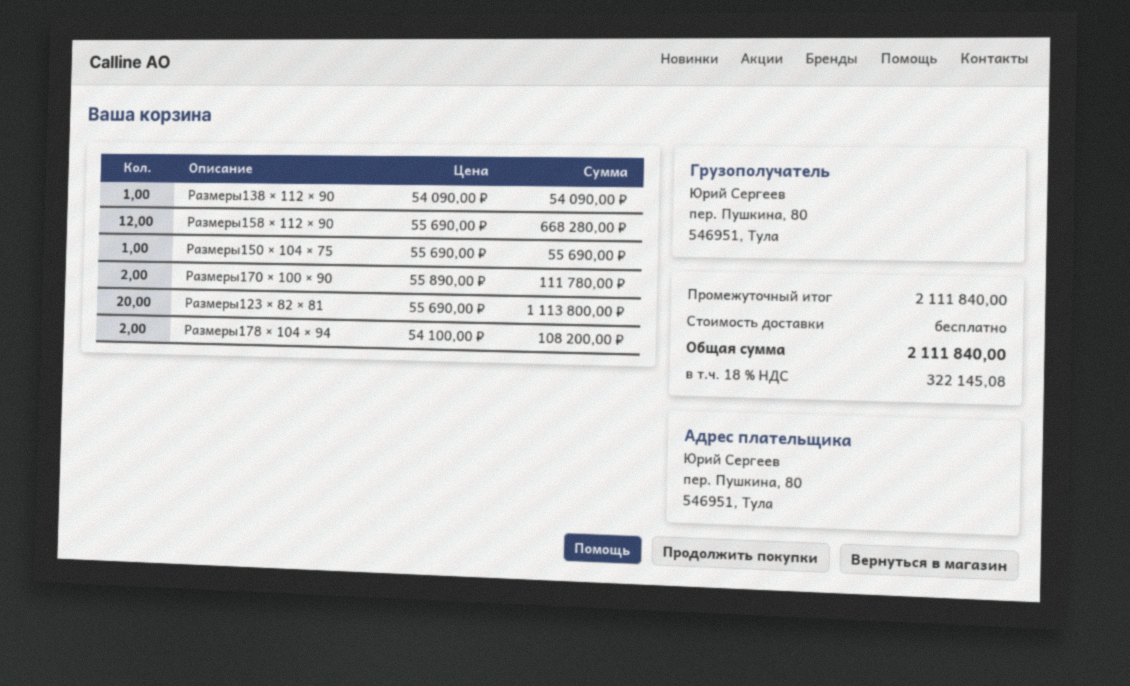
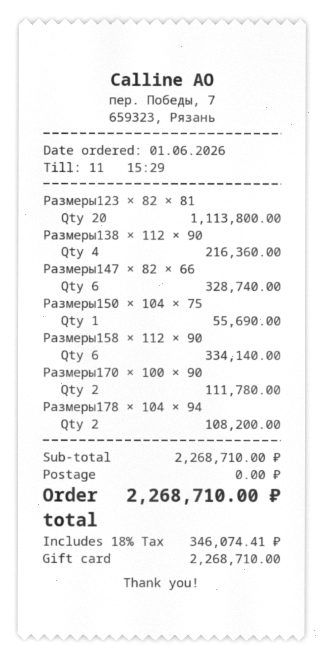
Размеры138 × 112 × 90: 1 for 54090.00 -> 4 for 216360.00
Размеры158 × 112 × 90: 12 for 668280.00 -> 6 for 334140.00
Размеры147 × 82 × 66: none -> 6 for 328740.00
subtotal: 2111840.00 -> 2268710.00
tax: 18% = 322145.08 -> 18% = 346074.41
total: 2111840.00 -> 2268710.00

